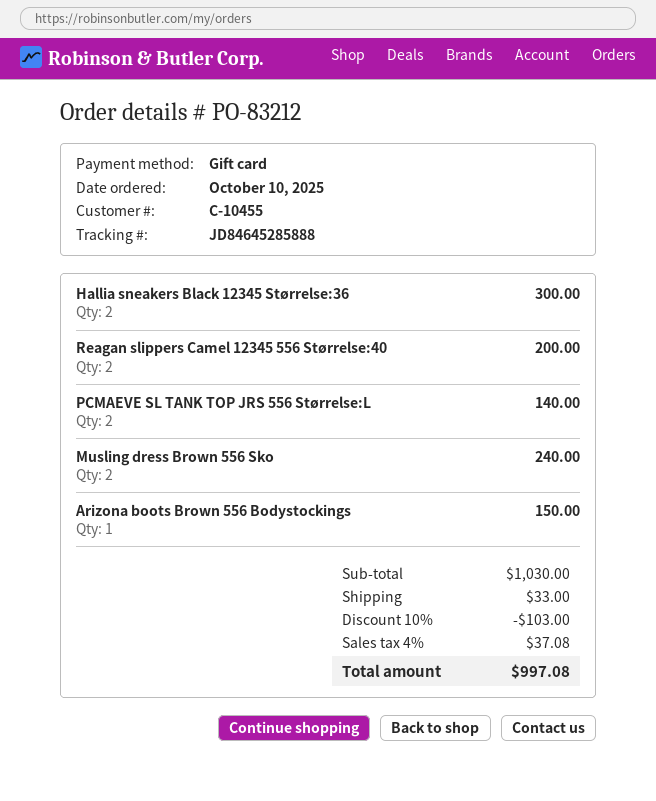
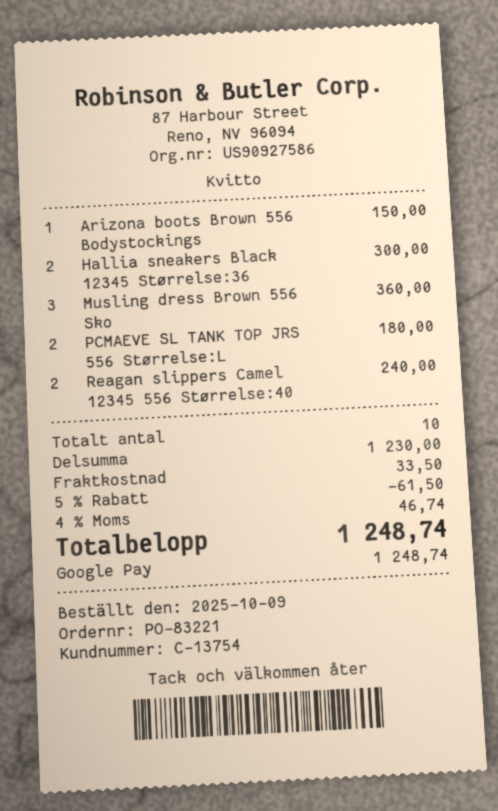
order number: PO-83212 -> PO-83221
order date: 2025-10-10 -> 2025-10-09
customer number: C-10455 -> C-13754
payment method: gift card -> Google Pay
Reagan slippers Camel 12345 556 Størrelse:40: 2 for 200.00 -> 2 for 240.00
PCMAEVE SL TANK TOP JRS 556 Størrelse:L: 2 for 140.00 -> 2 for 180.00
Musling dress Brown 556 Sko: 2 for 240.00 -> 3 for 360.00
subtotal: 1030.00 -> 1230.00
discount: 10% = 103.00 -> 5% = 61.50
shipping: 33.00 -> 33.50
tax: 4% = 37.08 -> 4% = 46.74
total: 997.08 -> 1248.74

